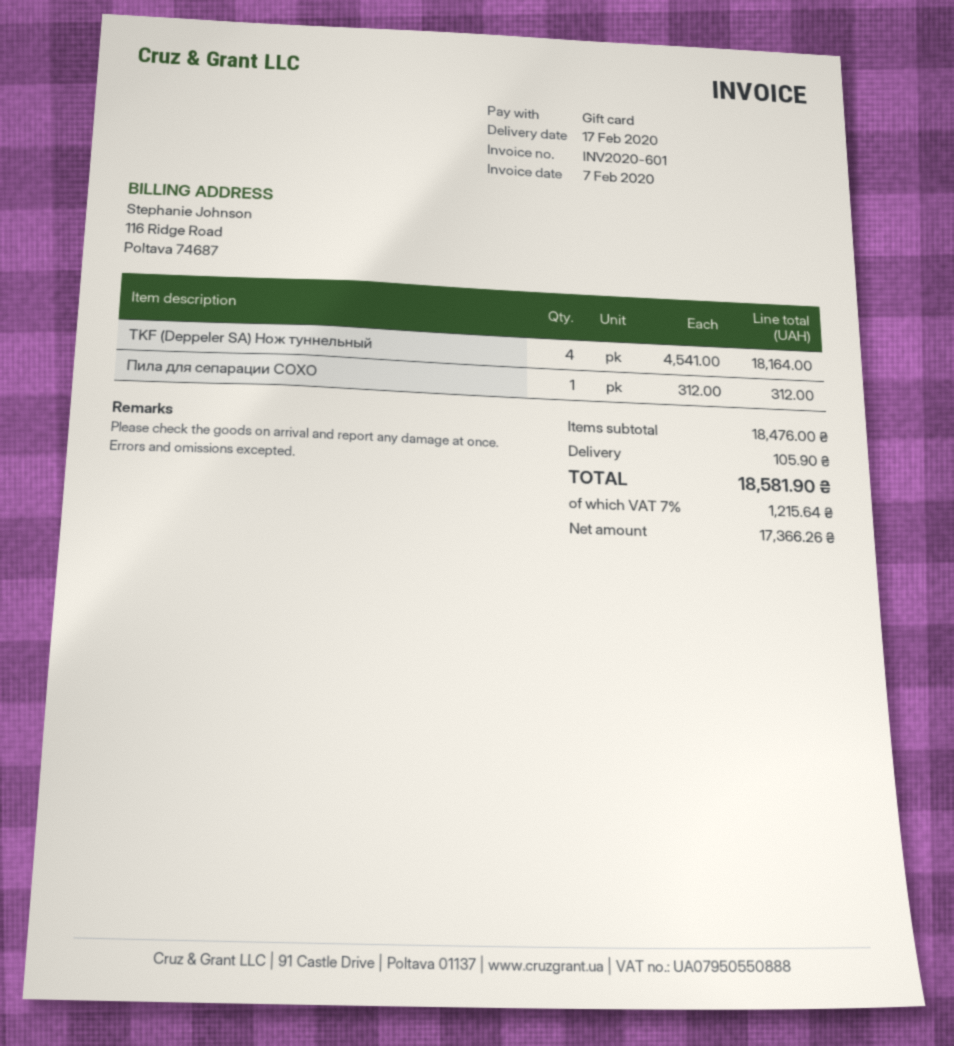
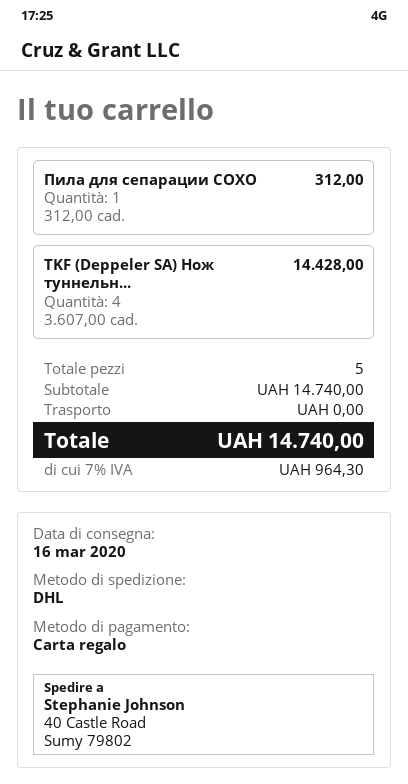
delivery date: 2020-02-17 -> 2020-03-16
TKF (Deppeler SA) Нож туннельный: 4 x 4541.00 = 18164.00 -> 4 x 3607.00 = 14428.00
subtotal: 18476.00 -> 14740.00
shipping: 105.90 -> 0.00
tax: 7% = 1215.64 -> 7% = 964.30
total: 18581.90 -> 14740.00

